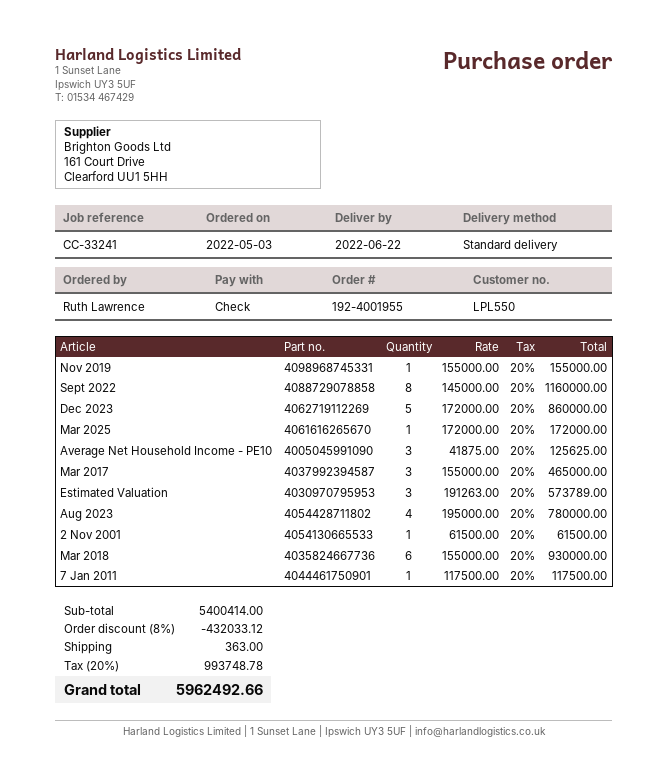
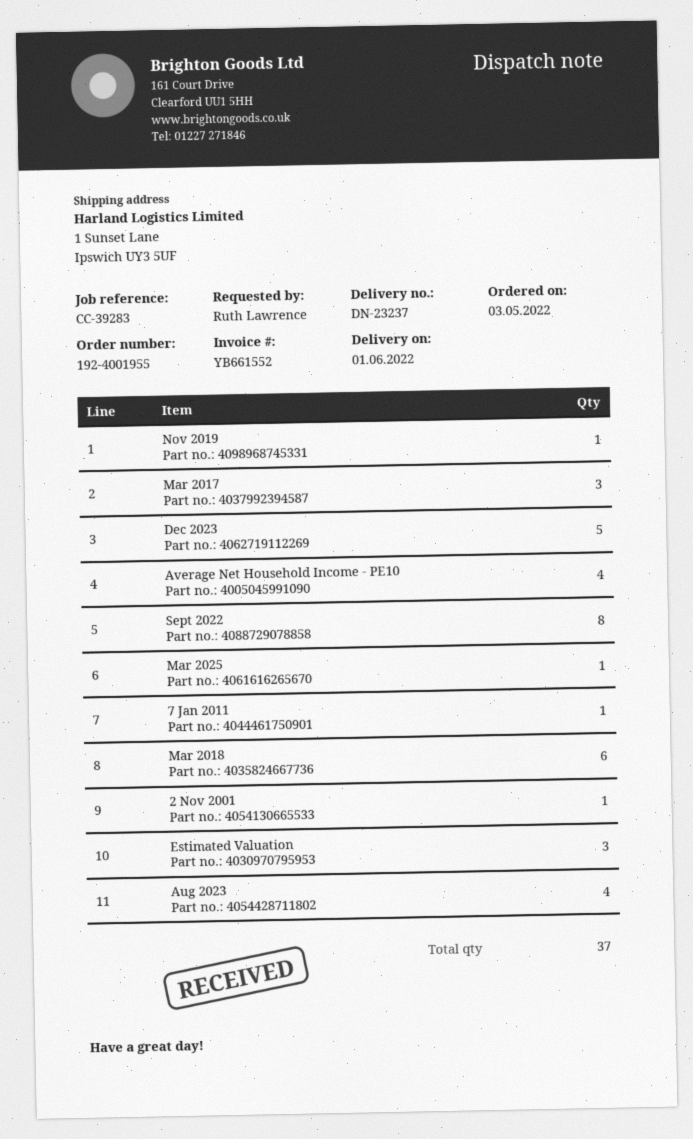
delivery date: 2022-06-22 -> 2022-06-01
reference: CC-33241 -> CC-39283
Average Net Household Income - PE10: 3 -> 4

